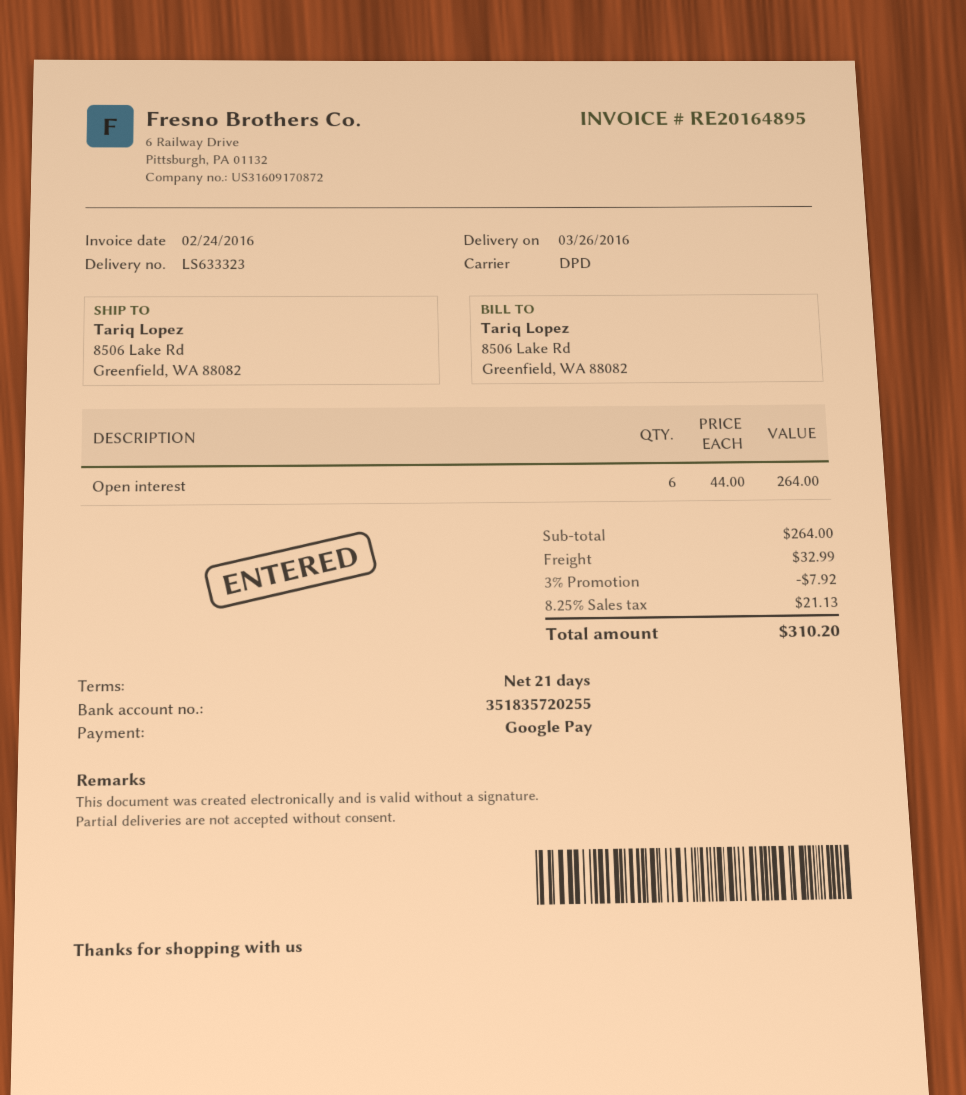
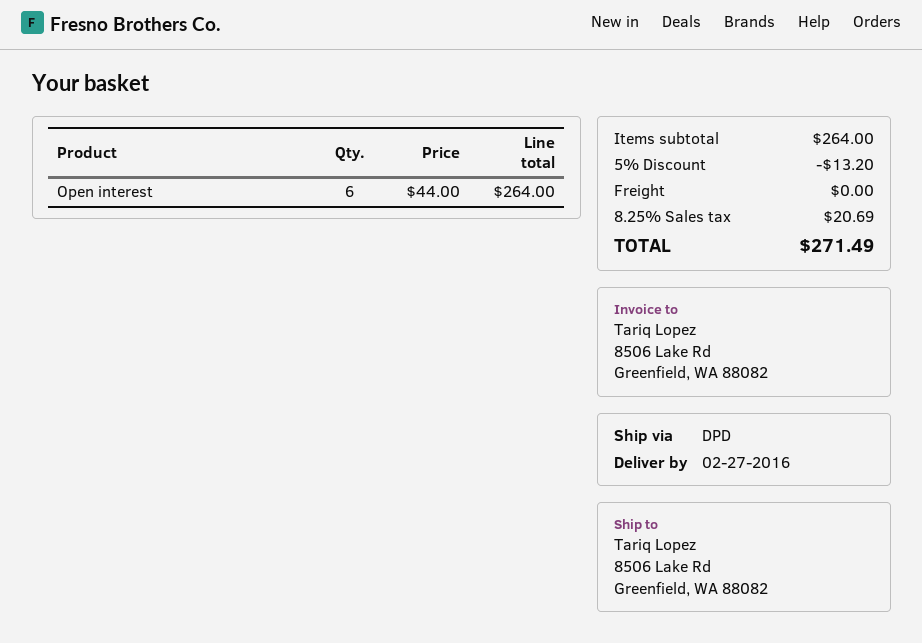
delivery date: 2016-03-26 -> 2016-02-27
discount: 3% = 7.92 -> 5% = 13.20
shipping: 32.99 -> 0.00
tax: 8.25% = 21.13 -> 8.25% = 20.69
total: 310.20 -> 271.49

